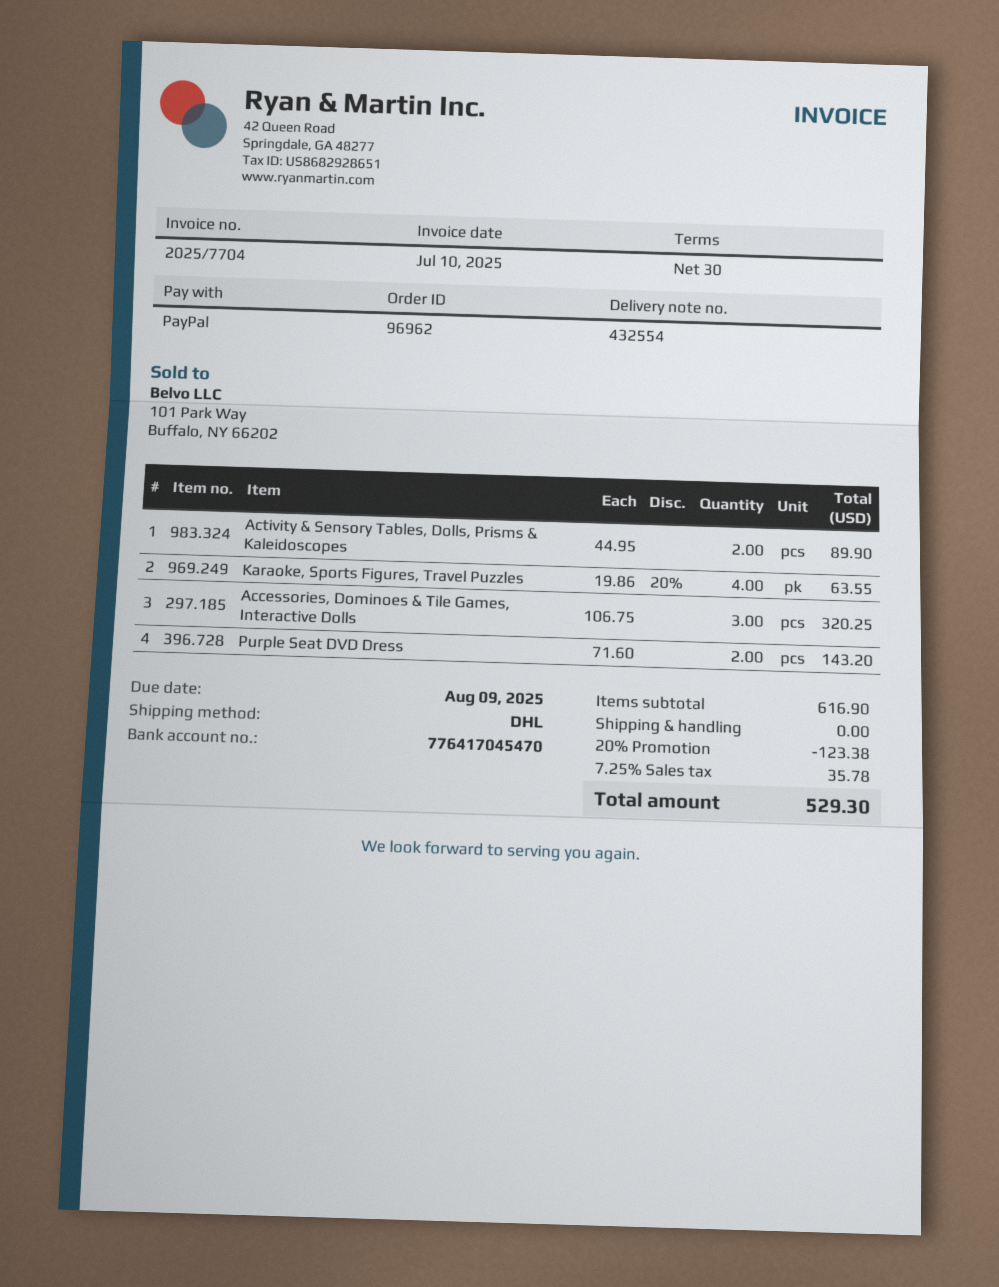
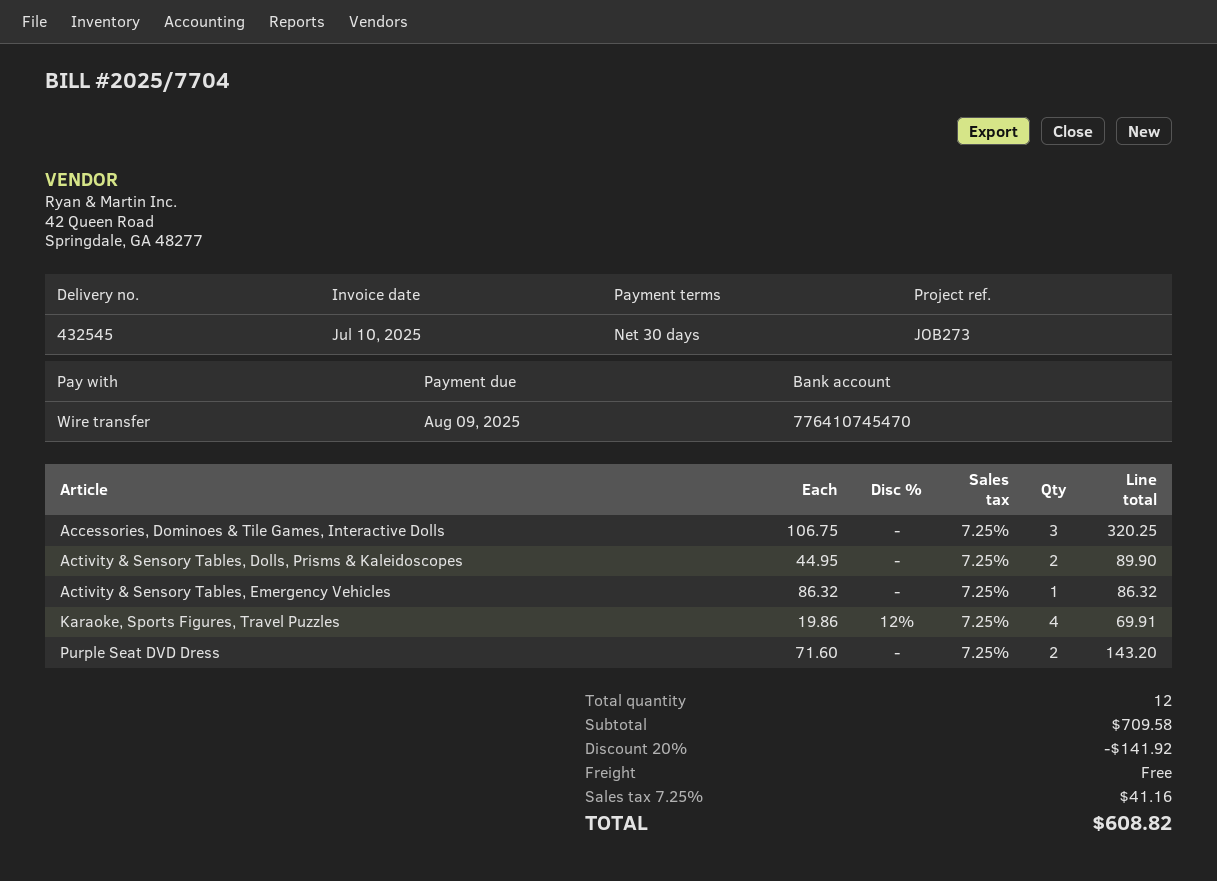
delivery note number: 432554 -> 432545
payment method: PayPal -> bank transfer
bank account: 776417045470 -> 776410745470
Karaoke, Sports Figures, Travel Puzzles: 4 x 19.86 - 20% = 63.55 -> 4 x 19.86 - 12% = 69.91
Activity & Sensory Tables, Emergency Vehicles: none -> 1 x 86.32 = 86.32
subtotal: 616.90 -> 709.58
discount: 20% = 123.38 -> 20% = 141.92
tax: 7.25% = 35.78 -> 7.25% = 41.16
total: 529.30 -> 608.82

